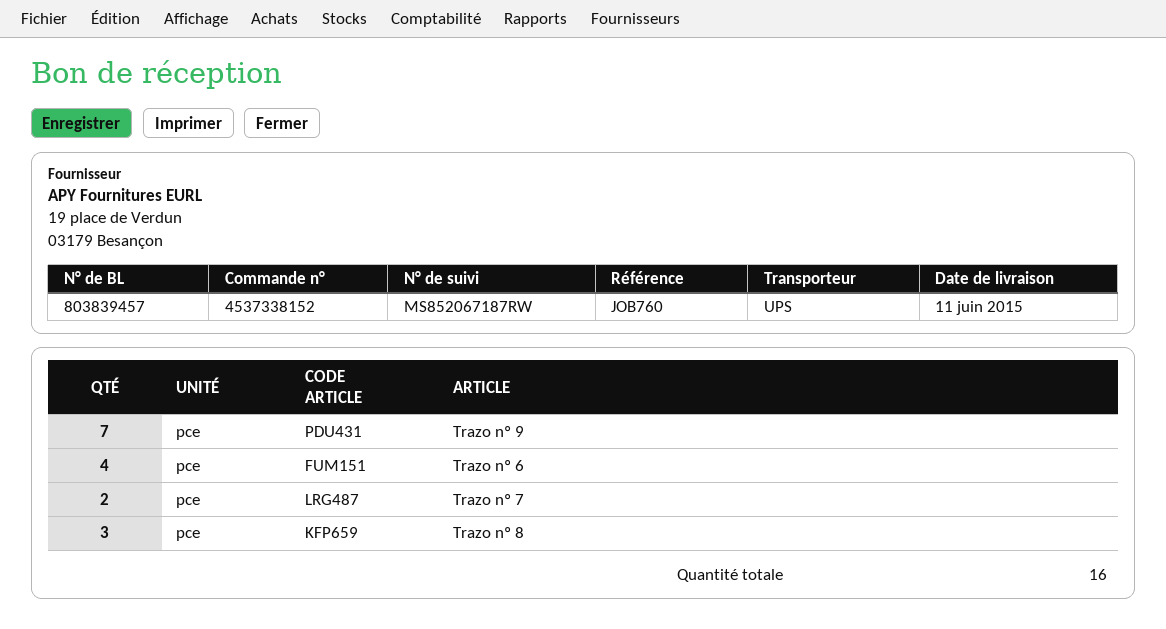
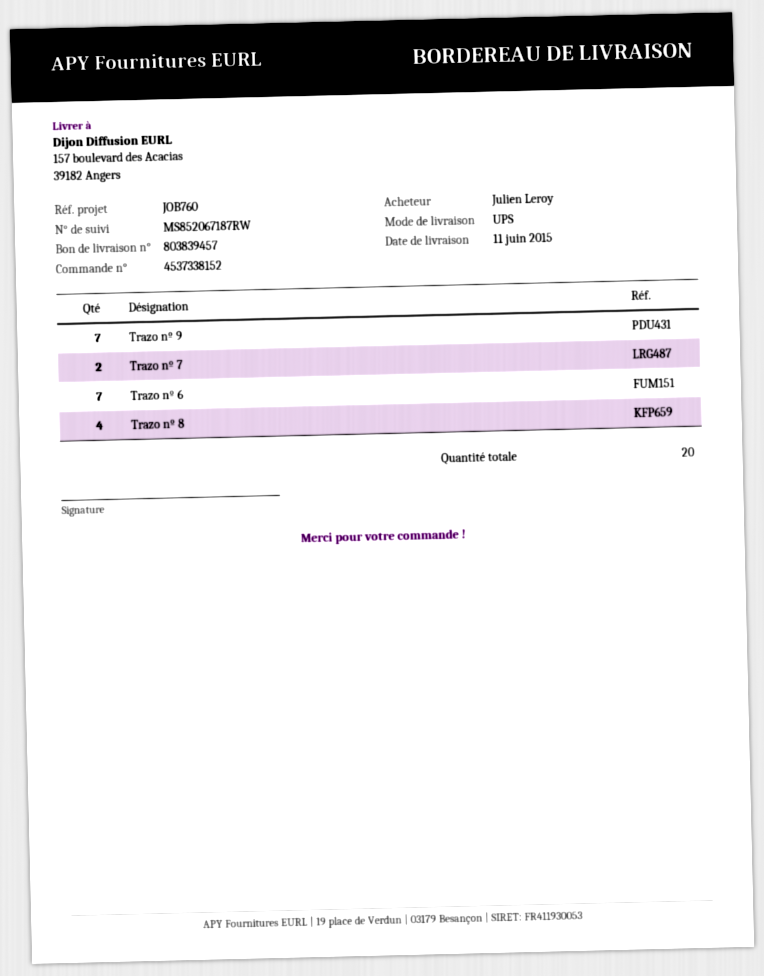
Trazo nº 6: 4 -> 7
Trazo nº 8: 3 -> 4
total quantity: 16 -> 20

